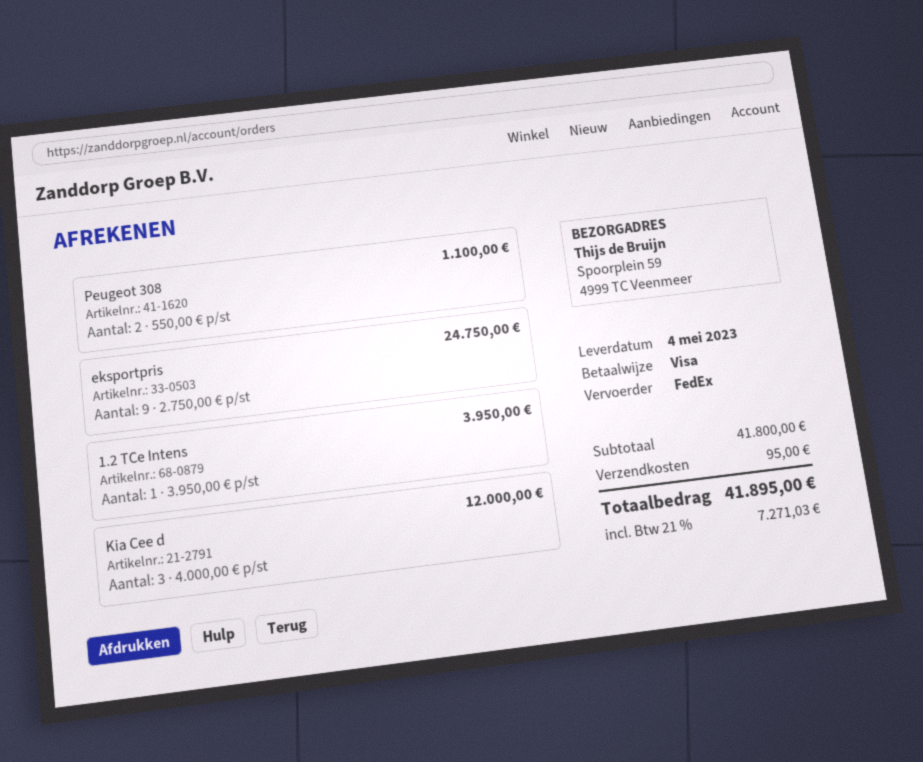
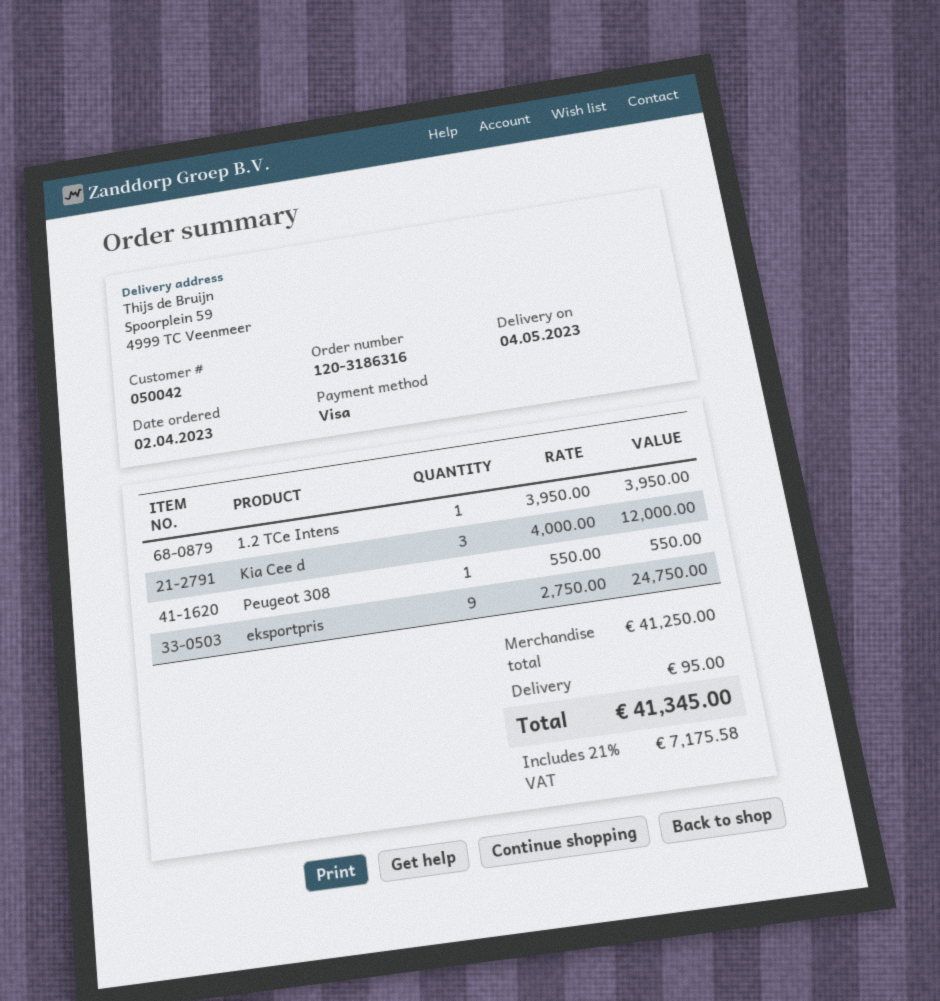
Peugeot 308: 2 x 550.00 = 1100.00 -> 1 x 550.00 = 550.00
subtotal: 41800.00 -> 41250.00
tax: 21% = 7271.03 -> 21% = 7175.58
total: 41895.00 -> 41345.00

